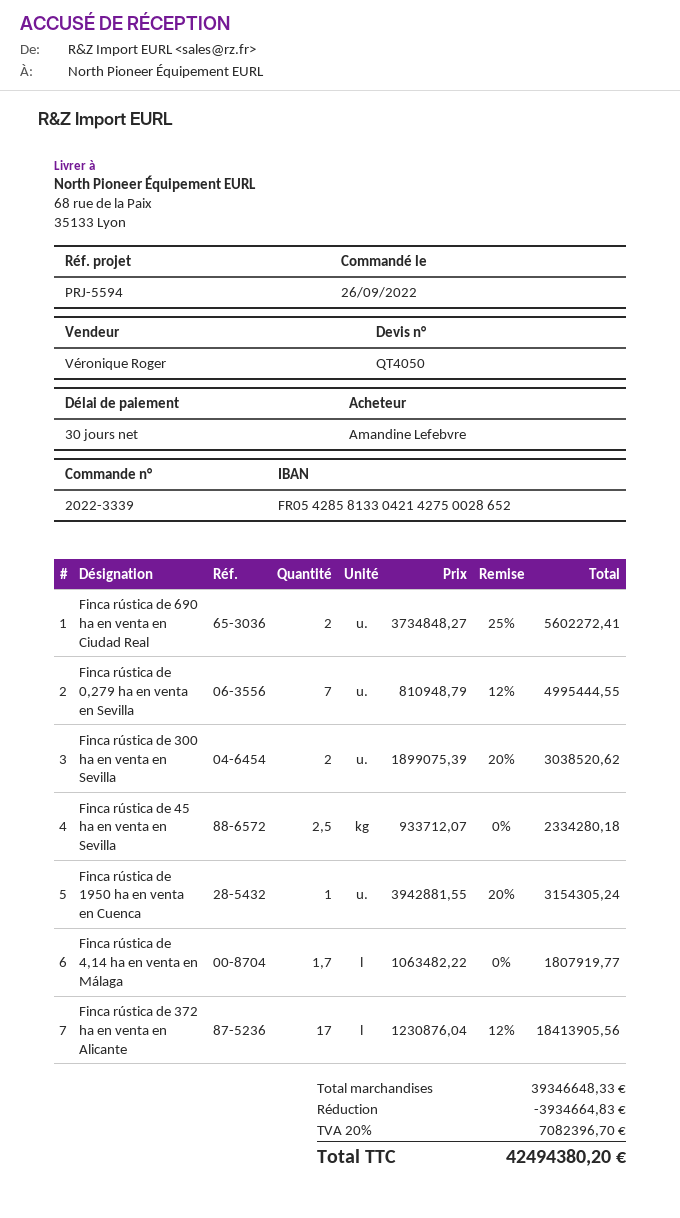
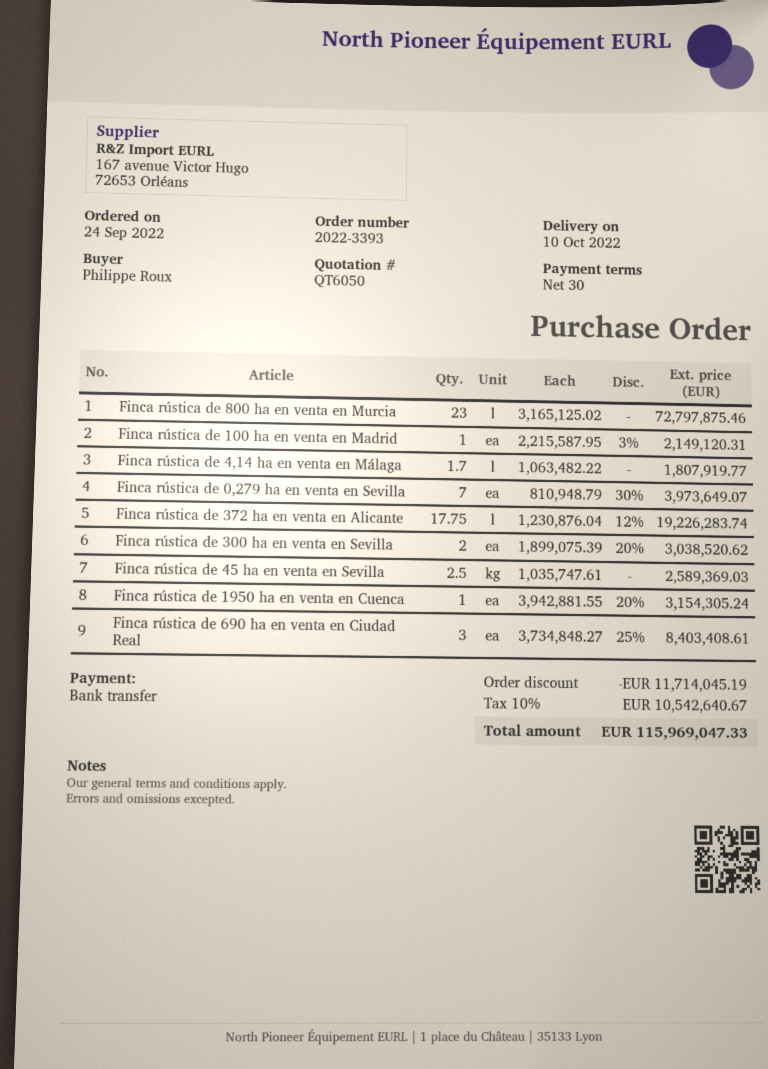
quote number: QT4050 -> QT6050
order number: 2022-3339 -> 2022-3393
order date: 2022-09-26 -> 2022-09-24
ordered by: Amandine Lefebvre -> Philippe Roux
Finca rústica de 690 ha en venta en Ciudad Real: 2 x 3734848.27 - 25% = 5602272.41 -> 3 x 3734848.27 - 25% = 8403408.61
Finca rústica de 0,279 ha en venta en Sevilla: 7 x 810948.79 - 12% = 4995444.55 -> 7 x 810948.79 - 30% = 3973649.07
Finca rústica de 45 ha en venta en Sevilla: 2.5 x 933712.07 = 2334280.18 -> 2.5 x 1035747.61 = 2589369.03
Finca rústica de 372 ha en venta en Alicante: 17 x 1230876.04 - 12% = 18413905.56 -> 17.75 x 1230876.04 - 12% = 19226283.74
Finca rústica de 800 ha en venta en Murcia: none -> 23 x 3165125.02 = 72797875.46
Finca rústica de 100 ha en venta en Madrid: none -> 1 x 2215587.95 - 3% = 2149120.31
discount: 3934664.83 -> 11714045.19
tax: 20% = 7082396.70 -> 10% = 10542640.67
total: 42494380.20 -> 115969047.33

